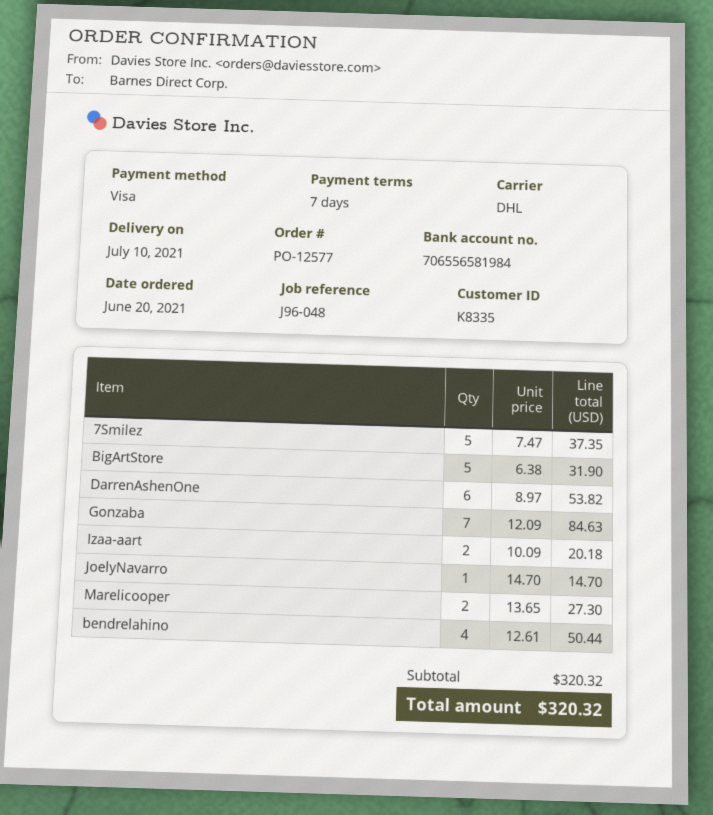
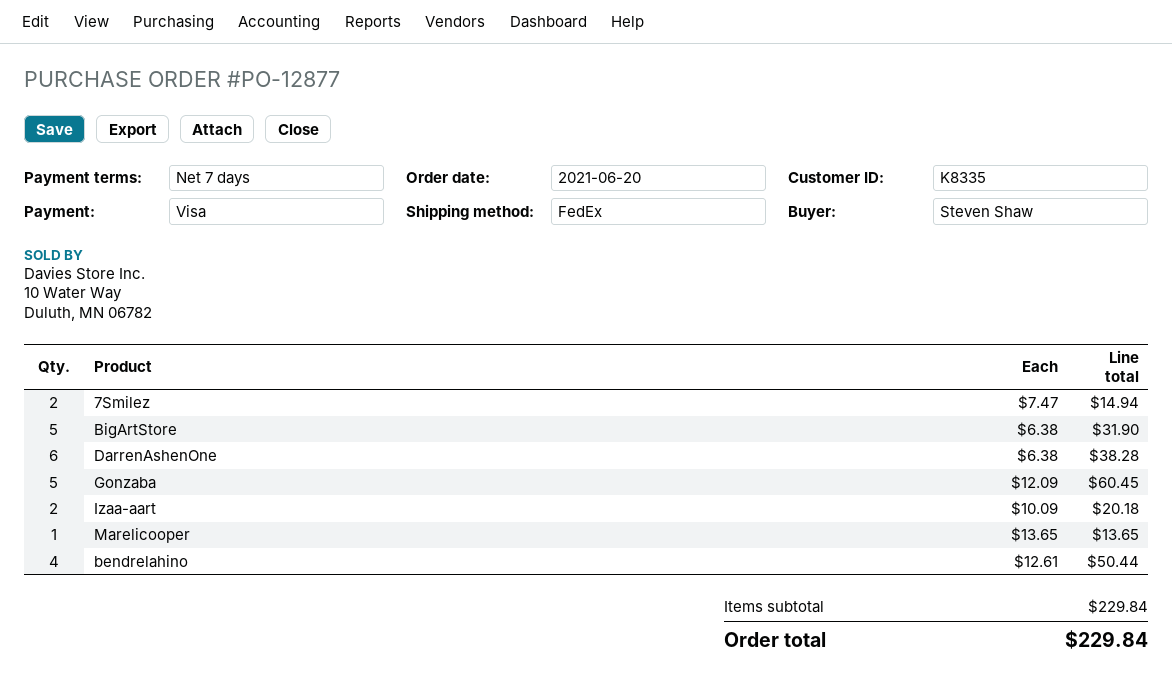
order number: PO-12577 -> PO-12877
shipping method: DHL -> FedEx
7Smilez: 5 x 7.47 = 37.35 -> 2 x 7.47 = 14.94
DarrenAshenOne: 6 x 8.97 = 53.82 -> 6 x 6.38 = 38.28
Gonzaba: 7 x 12.09 = 84.63 -> 5 x 12.09 = 60.45
JoelyNavarro: 1 x 14.70 = 14.70 -> none
Marelicooper: 2 x 13.65 = 27.30 -> 1 x 13.65 = 13.65
subtotal: 320.32 -> 229.84
total: 320.32 -> 229.84

